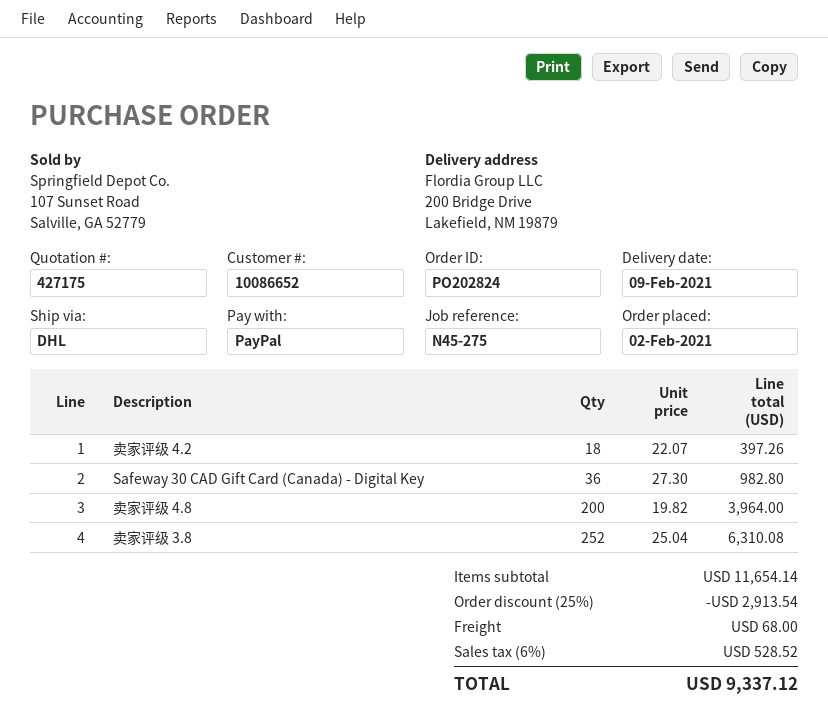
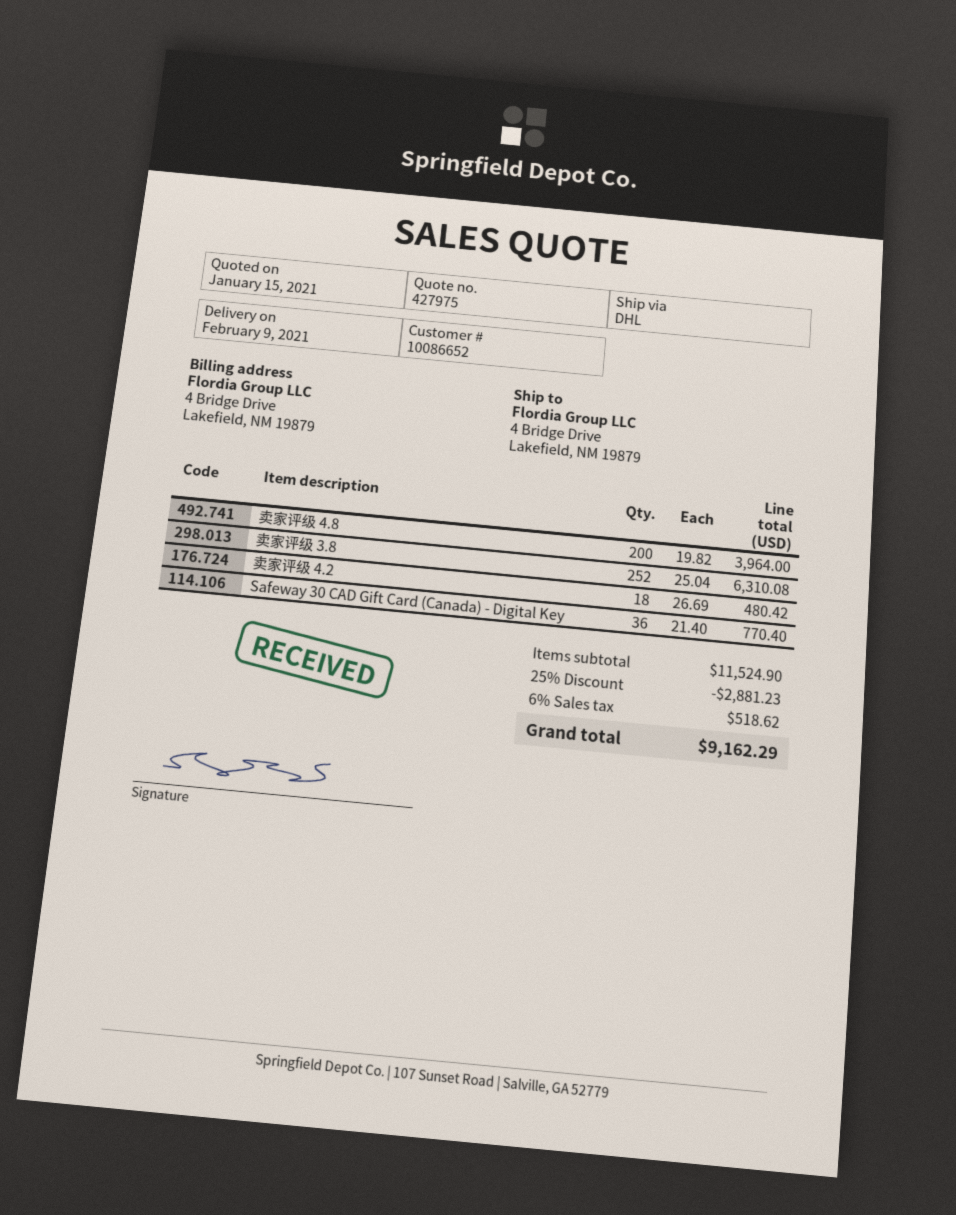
quote number: 427175 -> 427975
ship to: 200 Bridge Drive, Lakefield, NM 19879 -> 4 Bridge Drive, Lakefield, NM 19879
卖家评级 4.2: 18 x 22.07 = 397.26 -> 18 x 26.69 = 480.42
Safeway 30 CAD Gift Card (Canada) - Digital Key: 36 x 27.30 = 982.80 -> 36 x 21.40 = 770.40
subtotal: 11654.14 -> 11524.90
discount: 25% = 2913.54 -> 25% = 2881.23
shipping: 68.00 -> none
tax: 6% = 528.52 -> 6% = 518.62
total: 9337.12 -> 9162.29

